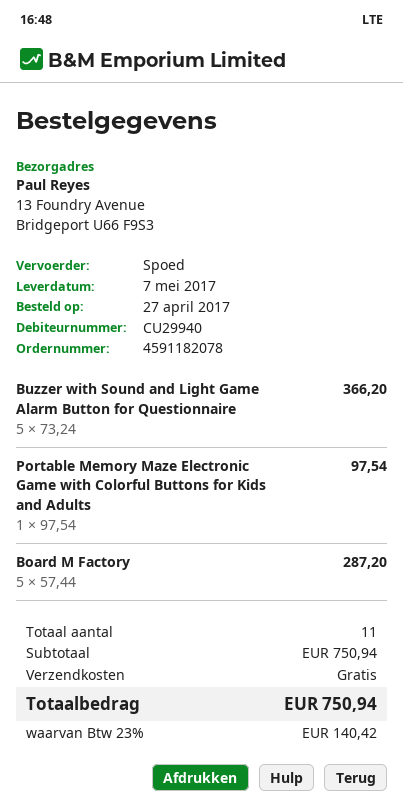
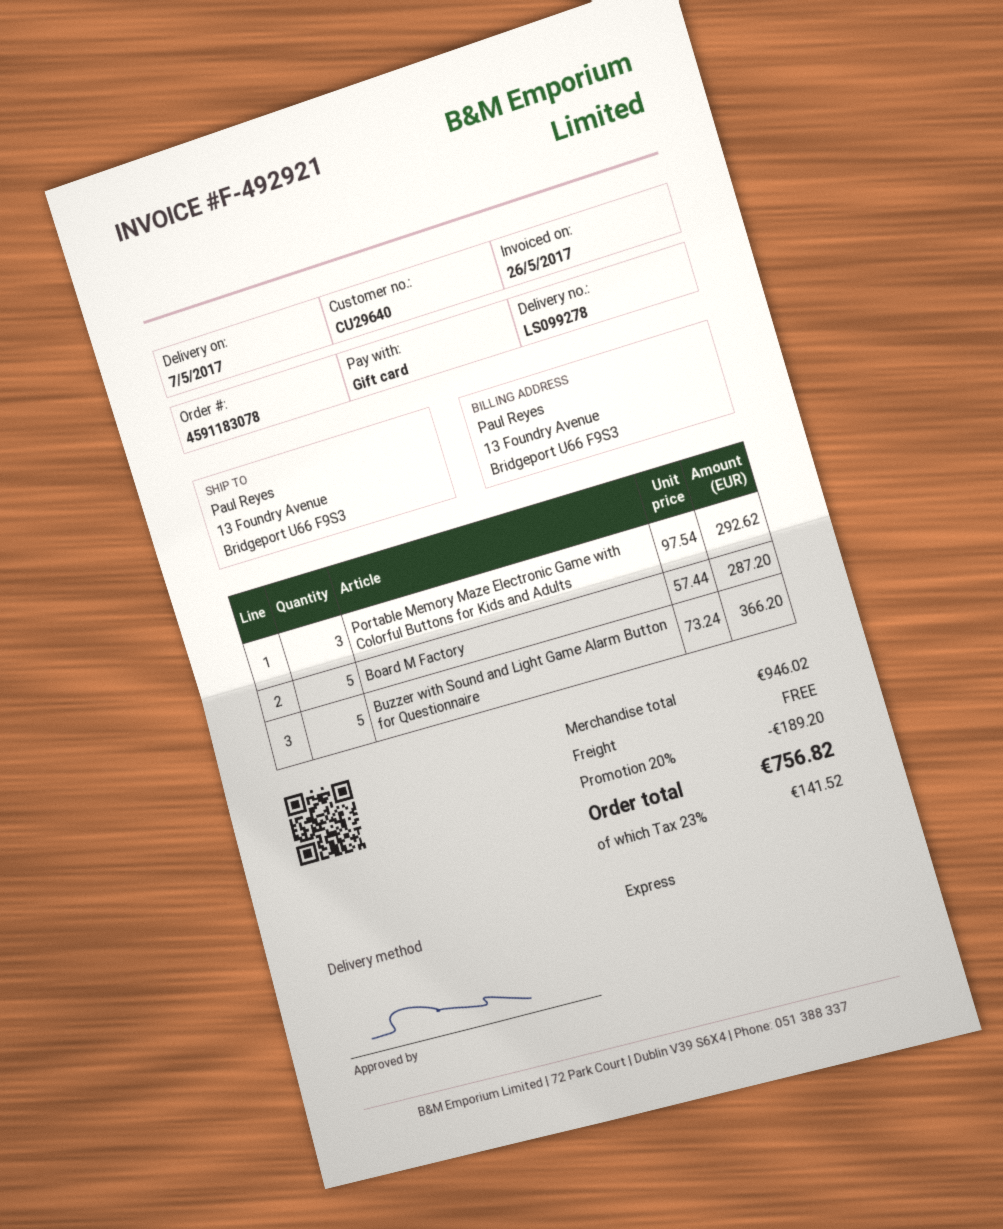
order number: 4591182078 -> 4591183078
customer number: CU29940 -> CU29640
Portable Memory Maze Electronic Game with Colorful Buttons for Kids and Adults: 1 x 97.54 = 97.54 -> 3 x 97.54 = 292.62
subtotal: 750.94 -> 946.02
discount: none -> 20% = 189.20
tax: 23% = 140.42 -> 23% = 141.52
total: 750.94 -> 756.82

